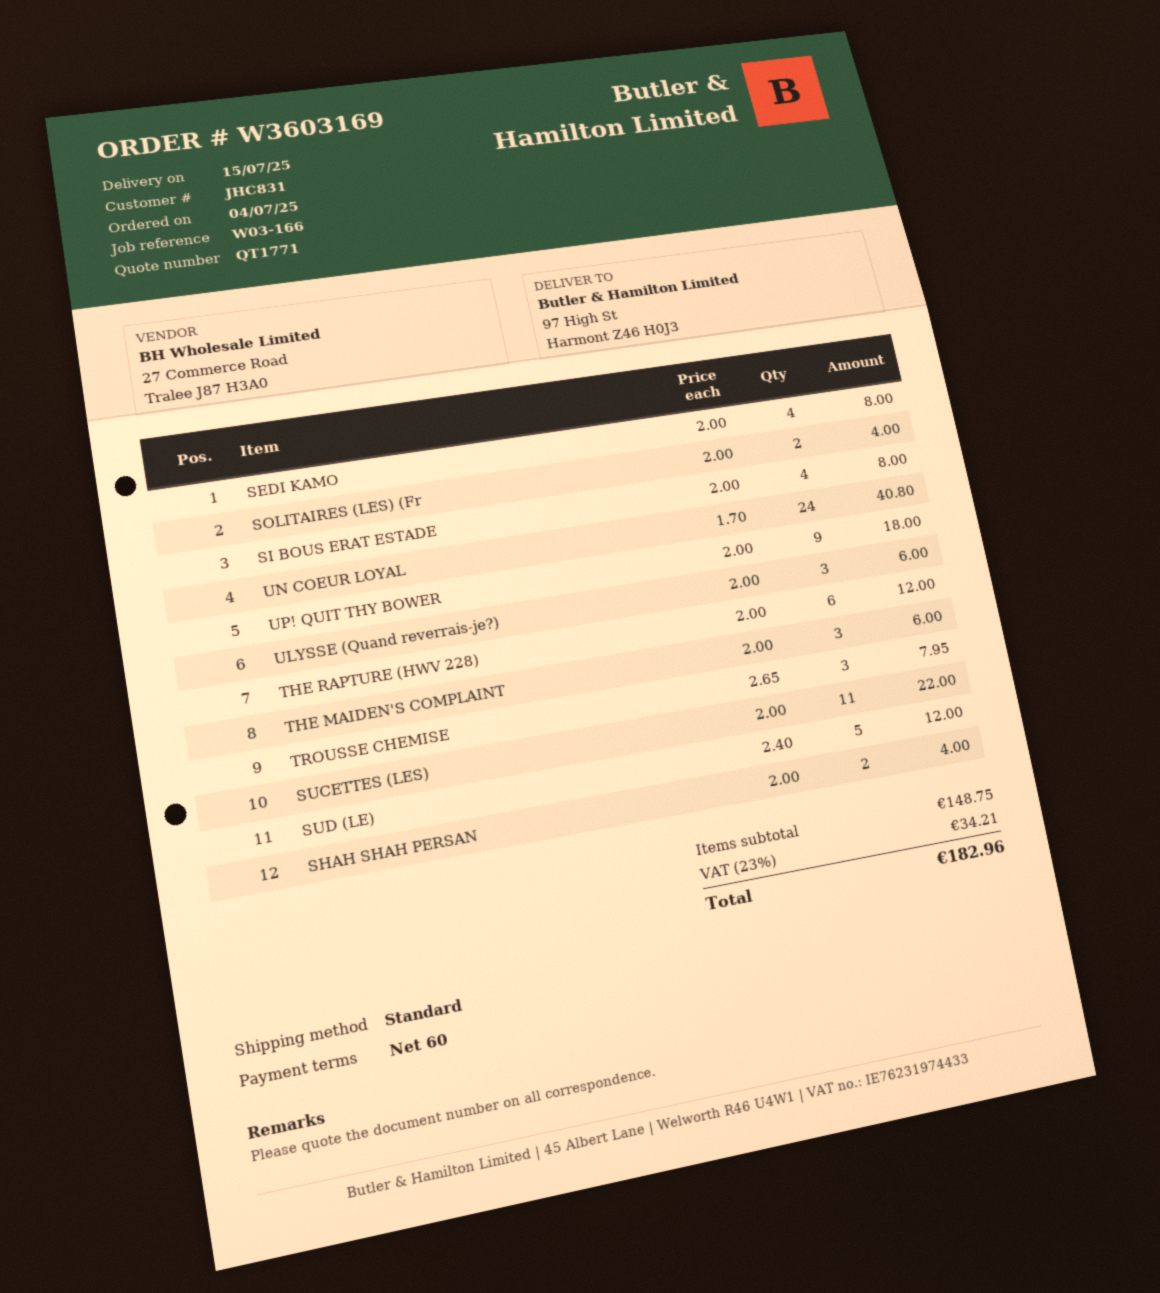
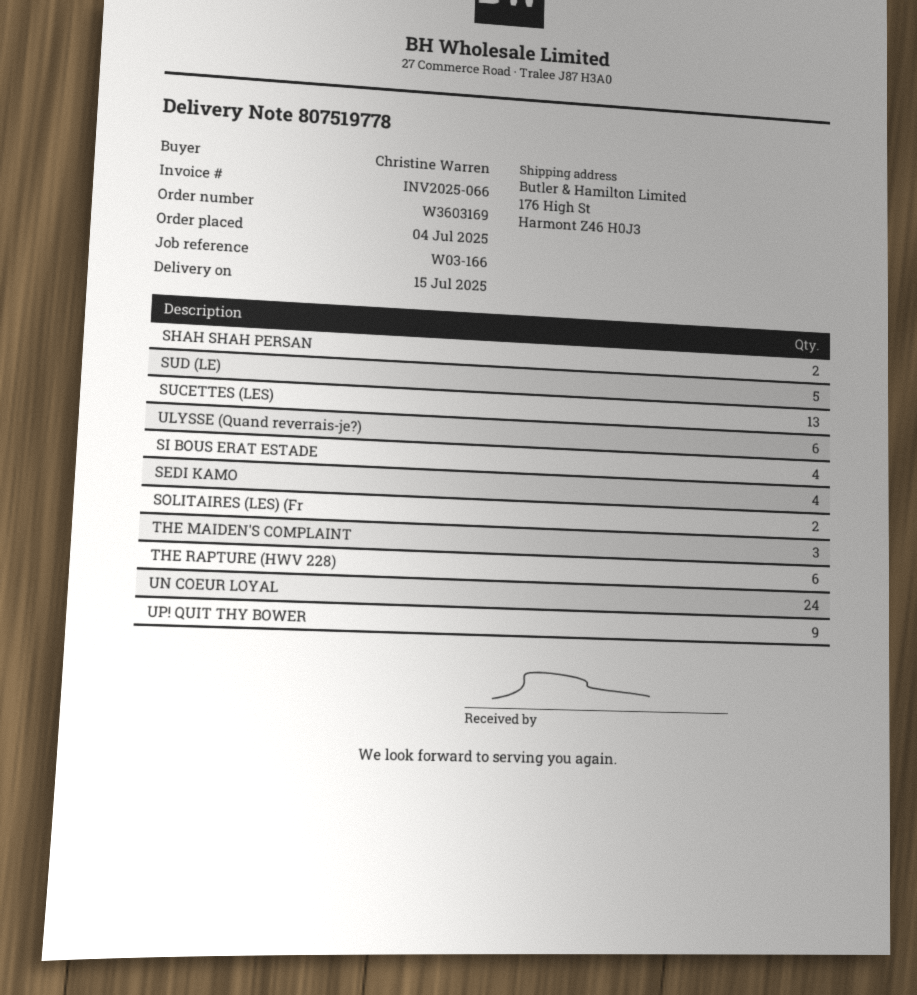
ship to: 97 High St, Harmont Z46 H0J3 -> 176 High St, Harmont Z46 H0J3
ULYSSE (Quand reverrais-je?): 3 -> 6
TROUSSE CHEMISE: 3 -> none
SUCETTES (LES): 11 -> 13

